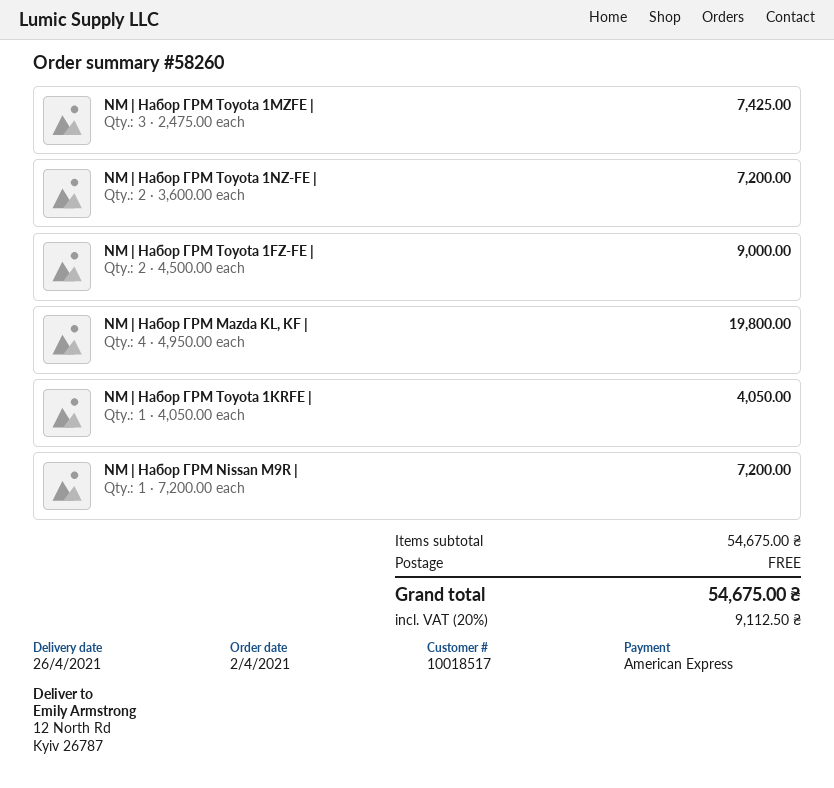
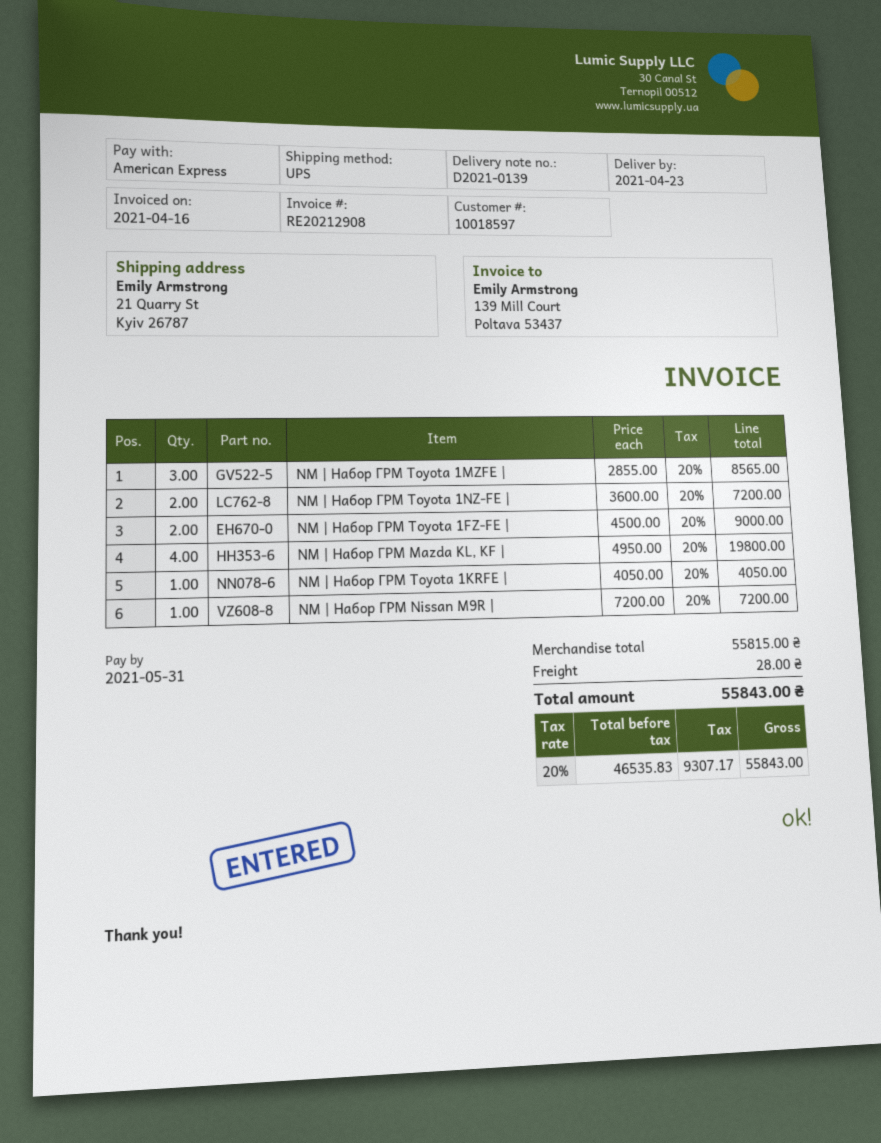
delivery date: 2021-04-26 -> 2021-04-23
customer number: 10018517 -> 10018597
ship to: 12 North Rd, Kyiv 26787 -> 21 Quarry St, Kyiv 26787
NM | Набор ГРМ Toyota 1MZFE |: 3 x 2475.00 = 7425.00 -> 3 x 2855.00 = 8565.00
subtotal: 54675.00 -> 55815.00
shipping: 0.00 -> 28.00
tax: 20% = 9112.50 -> 20% = 9307.17
total: 54675.00 -> 55843.00

